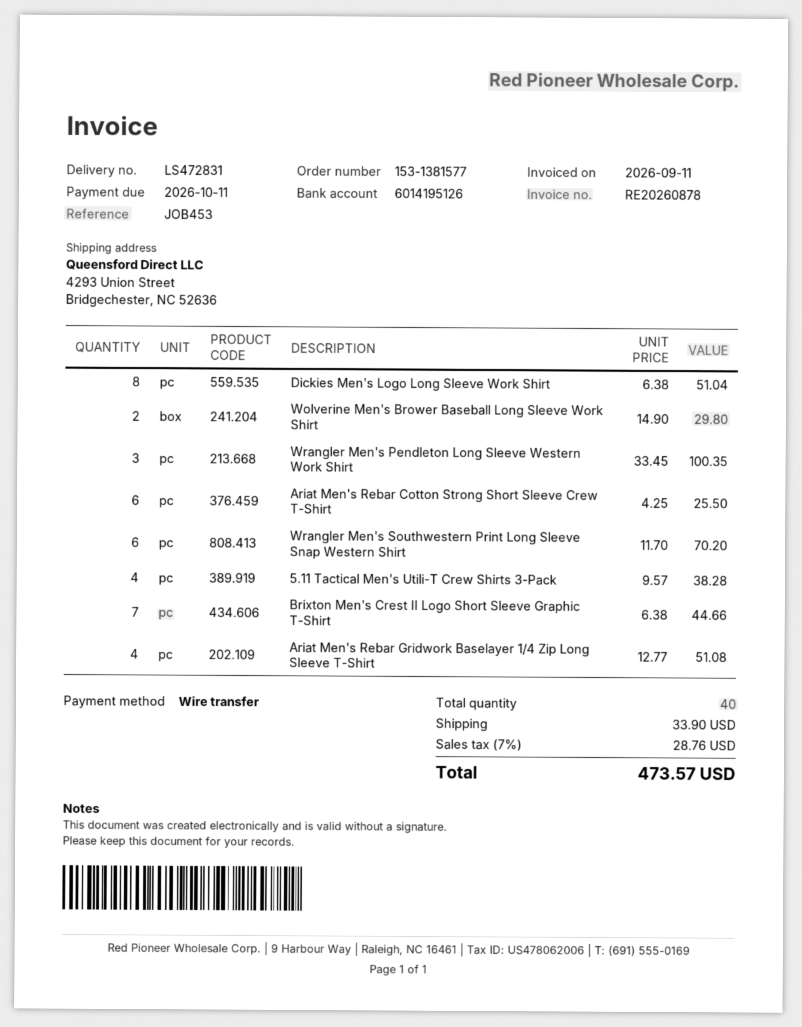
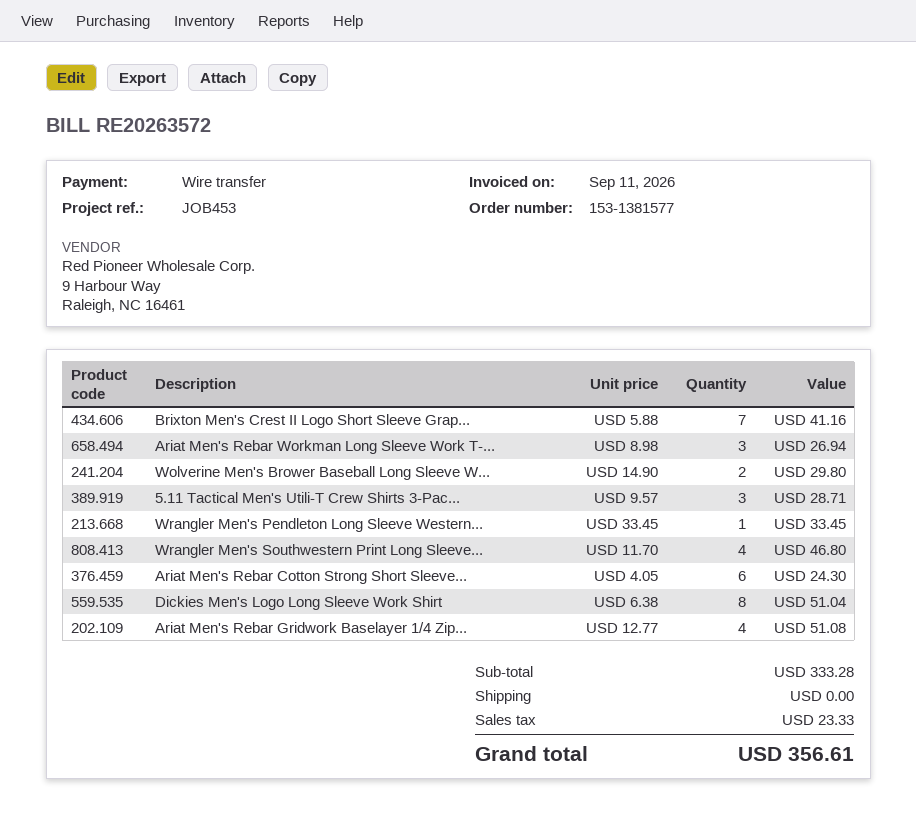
invoice number: RE20260878 -> RE20263572
Wrangler Men's Pendleton Long Sleeve Western Work Shirt: 3 x 33.45 = 100.35 -> 1 x 33.45 = 33.45
Ariat Men's Rebar Cotton Strong Short Sleeve Crew T-Shirt: 6 x 4.25 = 25.50 -> 6 x 4.05 = 24.30
Wrangler Men's Southwestern Print Long Sleeve Snap Western Shirt: 6 x 11.70 = 70.20 -> 4 x 11.70 = 46.80
5.11 Tactical Men's Utili-T Crew Shirts 3-Pack: 4 x 9.57 = 38.28 -> 3 x 9.57 = 28.71
Brixton Men's Crest II Logo Short Sleeve Graphic T-Shirt: 7 x 6.38 = 44.66 -> 7 x 5.88 = 41.16
Ariat Men's Rebar Workman Long Sleeve Work T-...: none -> 3 x 8.98 = 26.94
shipping: 33.90 -> 0.00
tax: 28.76 -> 23.33
total: 473.57 -> 356.61

